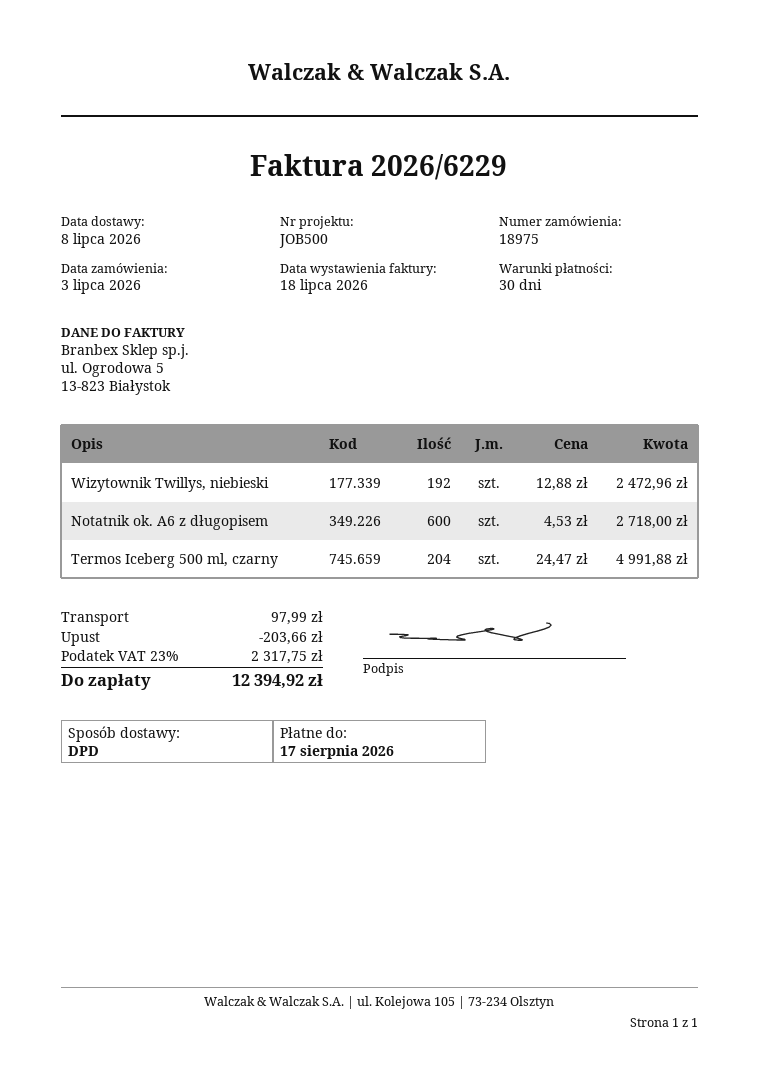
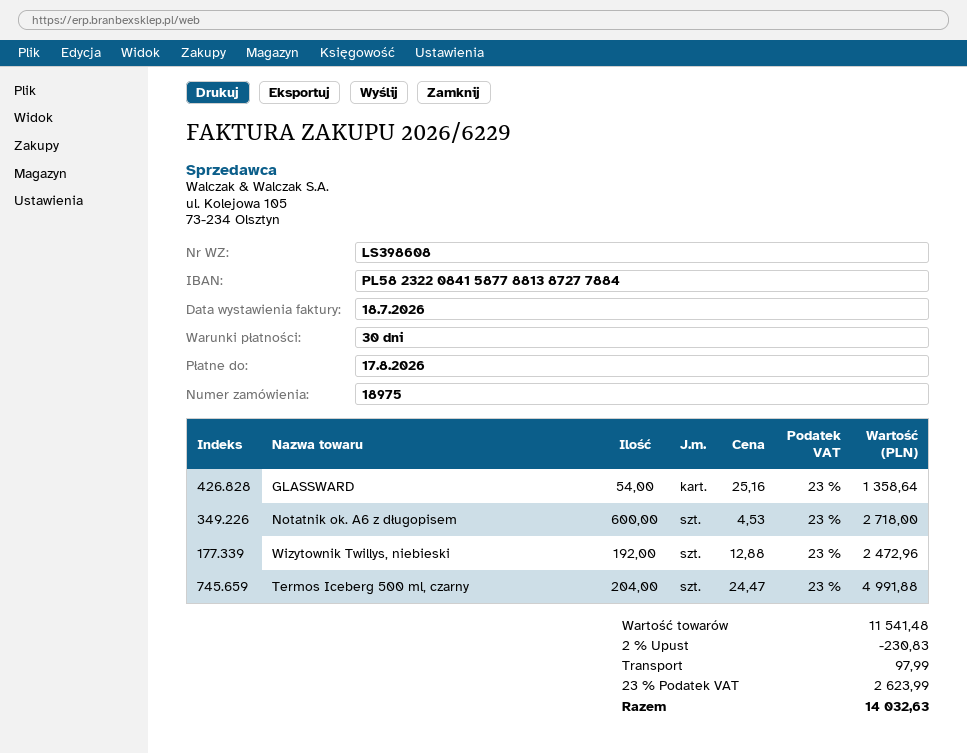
GLASSWARD: none -> 54 x 25.16 = 1358.64
discount: 203.66 -> 230.83
tax: 23% = 2317.75 -> 23% = 2623.99
total: 12394.92 -> 14032.63

